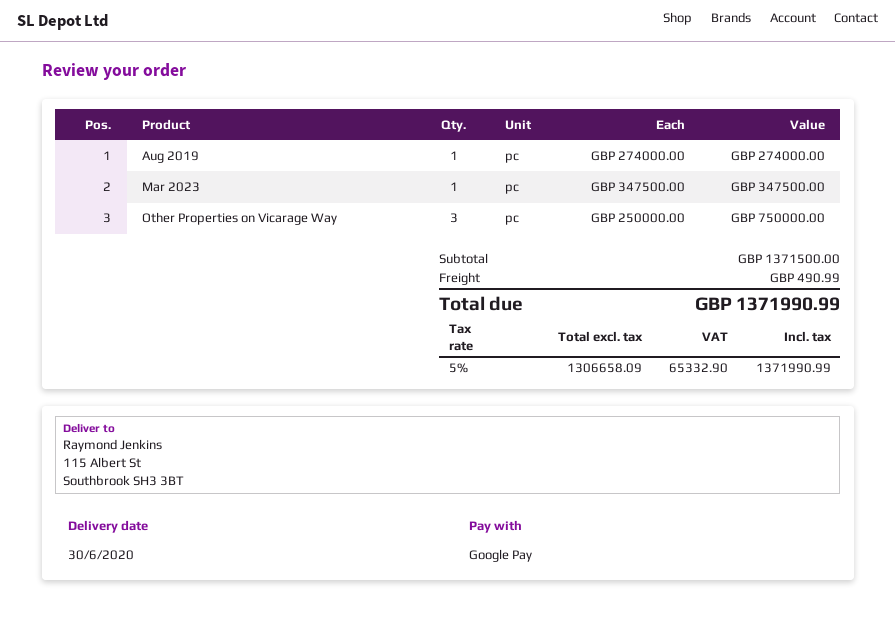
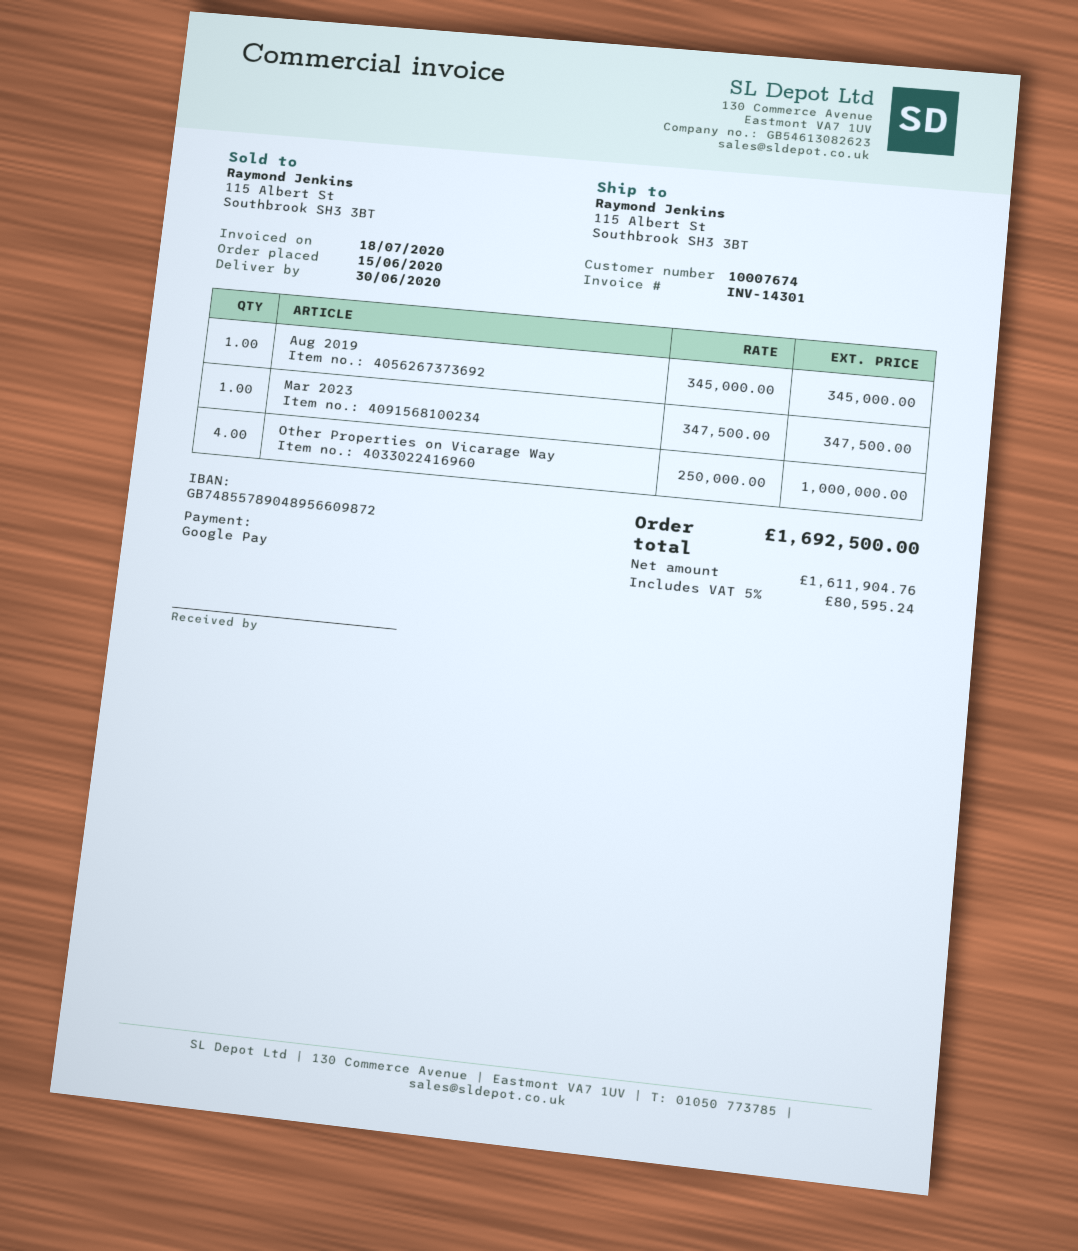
Aug 2019: 1 x 274000.00 = 274000.00 -> 1 x 345000.00 = 345000.00
Other Properties on Vicarage Way: 3 x 250000.00 = 750000.00 -> 4 x 250000.00 = 1000000.00
shipping: 490.99 -> none
net: 1306658.09 -> 1611904.76
tax: 5% = 65332.90 -> 5% = 80595.24
total: 1371990.99 -> 1692500.00

